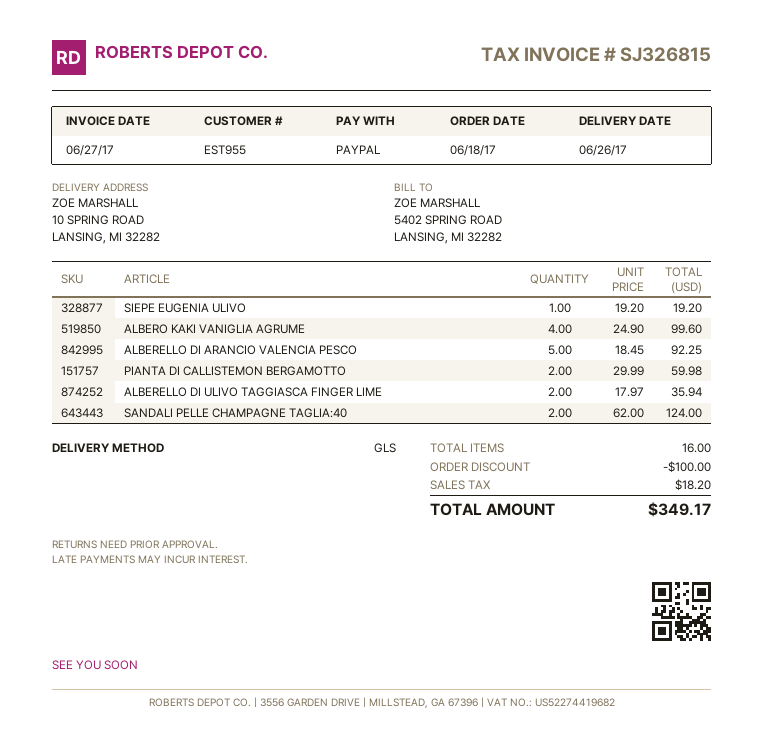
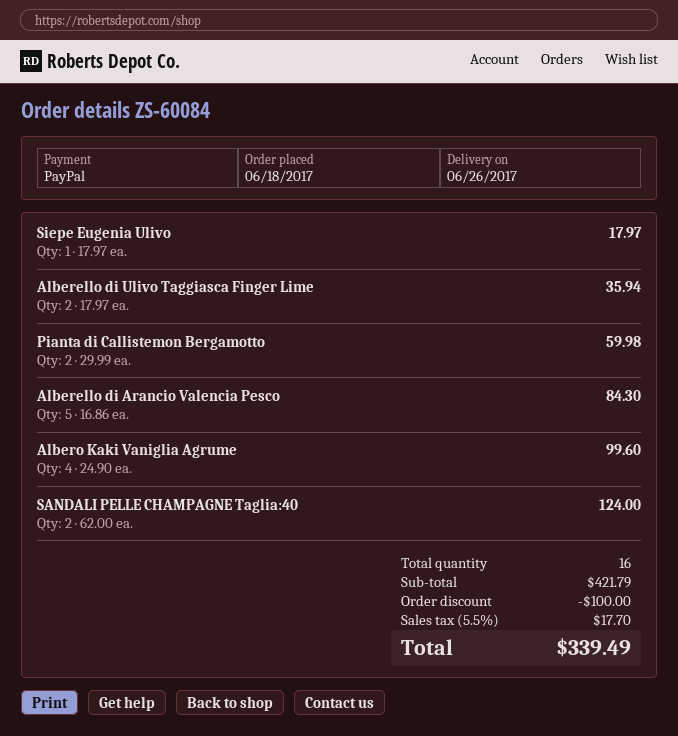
SIEPE EUGENIA ULIVO: 1 x 19.20 = 19.20 -> 1 x 17.97 = 17.97
ALBERELLO DI ARANCIO VALENCIA PESCO: 5 x 18.45 = 92.25 -> 5 x 16.86 = 84.30
tax: 18.20 -> 17.70
total: 349.17 -> 339.49

